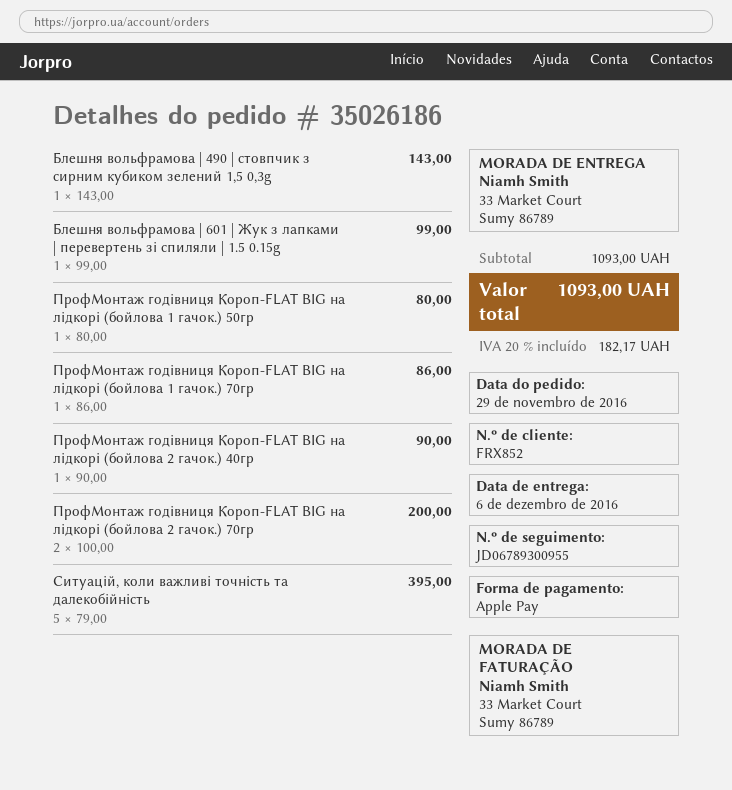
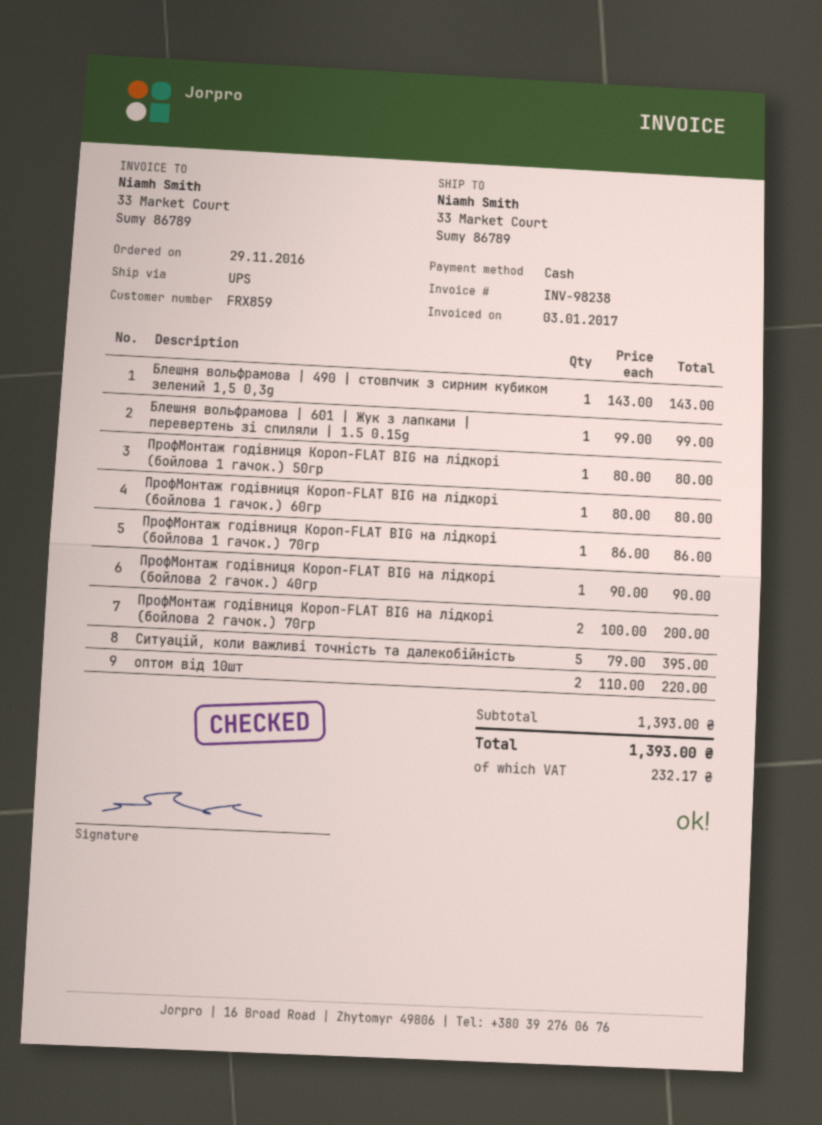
customer number: FRX852 -> FRX859
payment method: Apple Pay -> cash
ПрофМонтаж годівниця Короп-FLAT BIG на лідкорі (бойлова 1 гачок.) 60гр: none -> 1 x 80.00 = 80.00
оптом від 10шт: none -> 2 x 110.00 = 220.00
subtotal: 1093.00 -> 1393.00
tax: 182.17 -> 232.17
total: 1093.00 -> 1393.00

